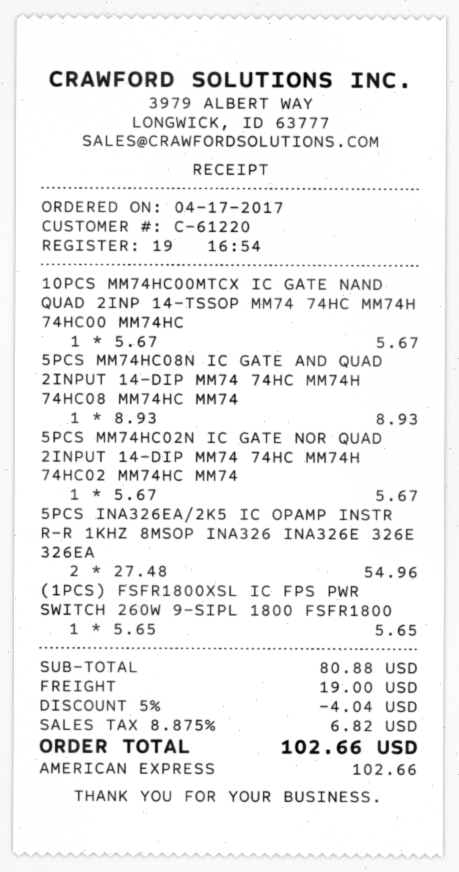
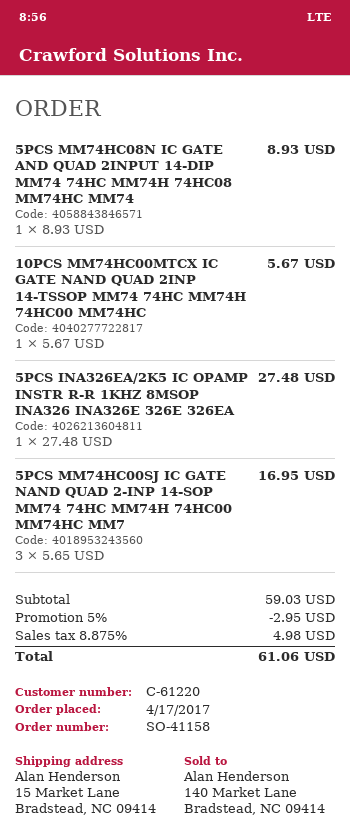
5PCS MM74HC02N IC GATE NOR QUAD 2INPUT 14-DIP MM74 74HC MM74H 74HC02 MM74HC MM74: 1 x 5.67 = 5.67 -> none
5PCS INA326EA/2K5 IC OPAMP INSTR R-R 1KHZ 8MSOP INA326 INA326E 326E 326EA: 2 x 27.48 = 54.96 -> 1 x 27.48 = 27.48
(1PCS) FSFR1800XSL IC FPS PWR SWITCH 260W 9-SIPL 1800 FSFR1800: 1 x 5.65 = 5.65 -> none
5PCS MM74HC00SJ IC GATE NAND QUAD 2-INP 14-SOP MM74 74HC MM74H 74HC00 MM74HC MM7: none -> 3 x 5.65 = 16.95
subtotal: 80.88 -> 59.03
discount: 5% = 4.04 -> 5% = 2.95
shipping: 19.00 -> none
tax: 8.875% = 6.82 -> 8.875% = 4.98
total: 102.66 -> 61.06

